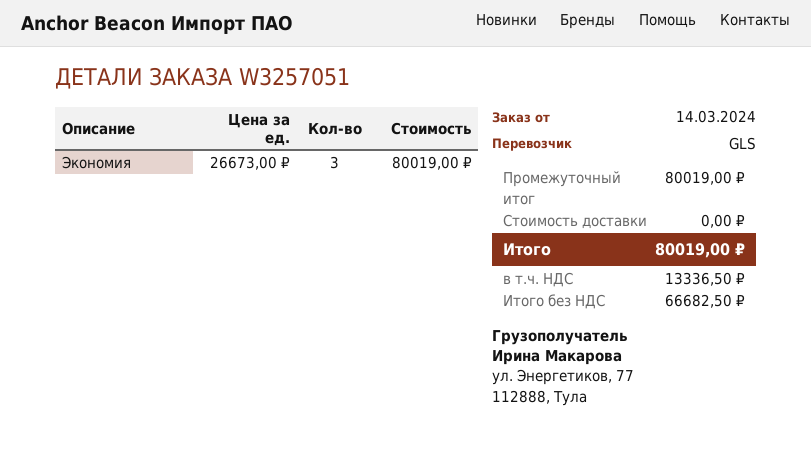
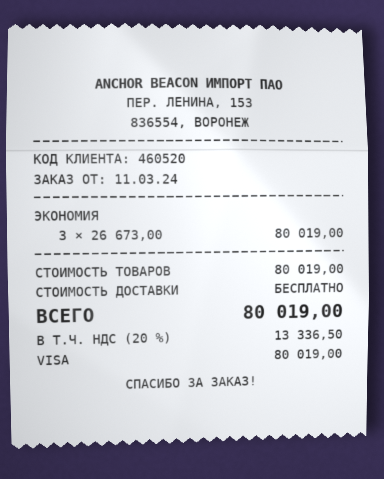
order date: 2024-03-14 -> 2024-03-11

